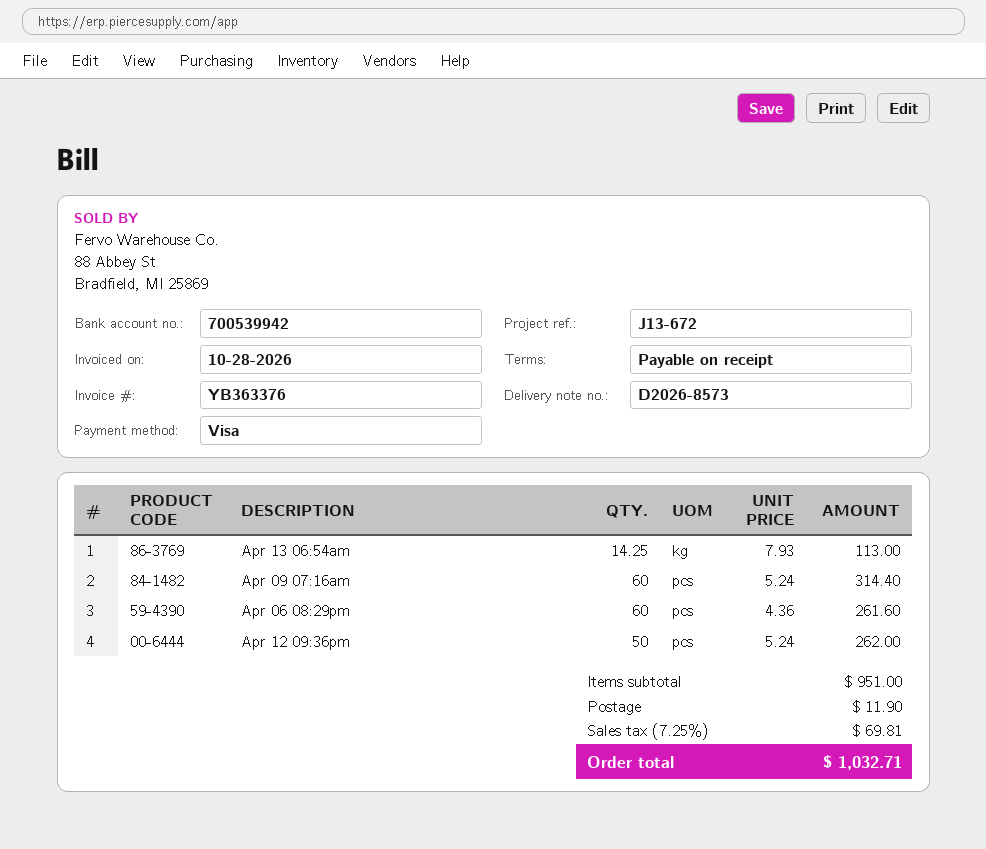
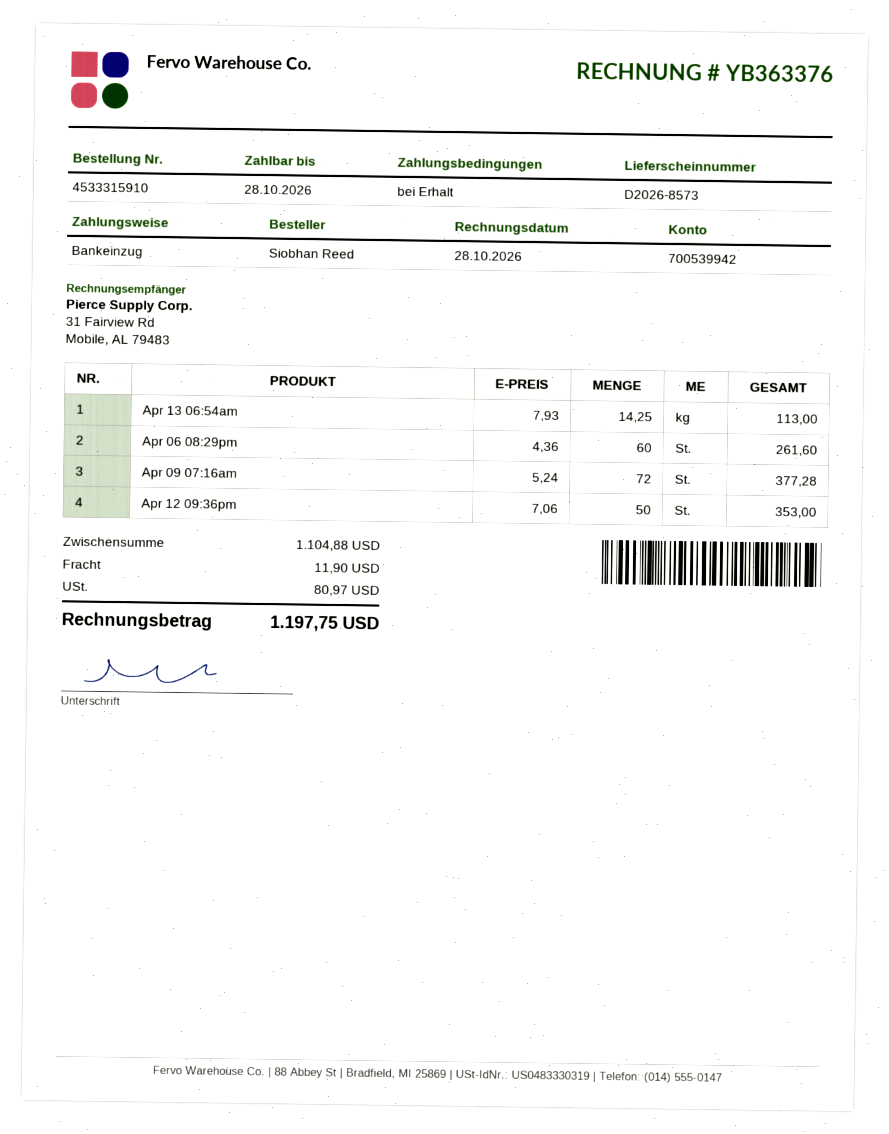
payment method: Visa -> direct debit
Apr 09 07:16am: 60 x 5.24 = 314.40 -> 72 x 5.24 = 377.28
Apr 12 09:36pm: 50 x 5.24 = 262.00 -> 50 x 7.06 = 353.00
subtotal: 951.00 -> 1104.88
tax: 69.81 -> 80.97
total: 1032.71 -> 1197.75

